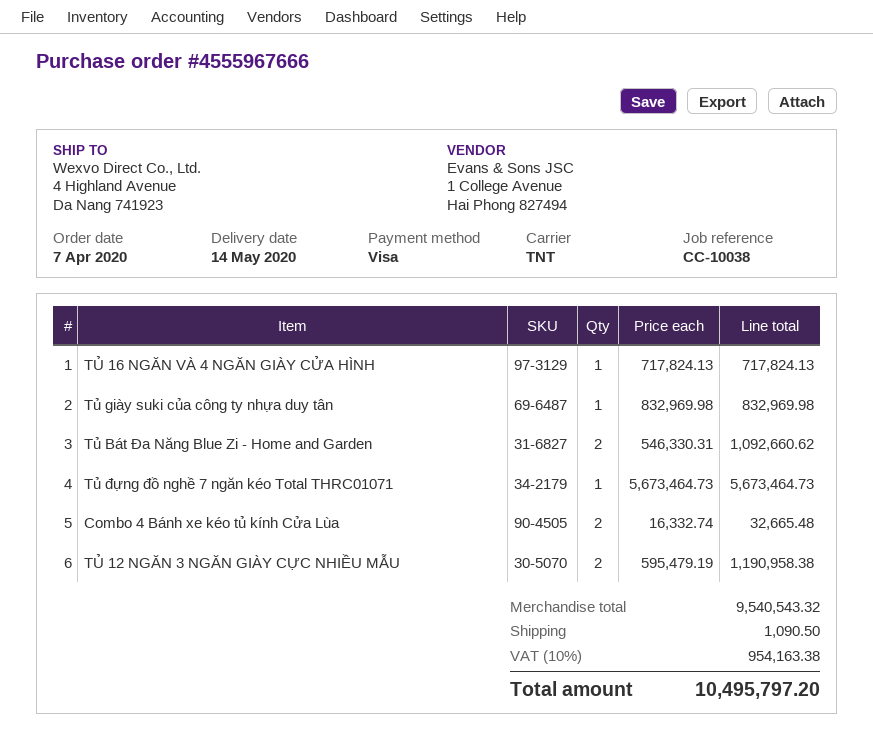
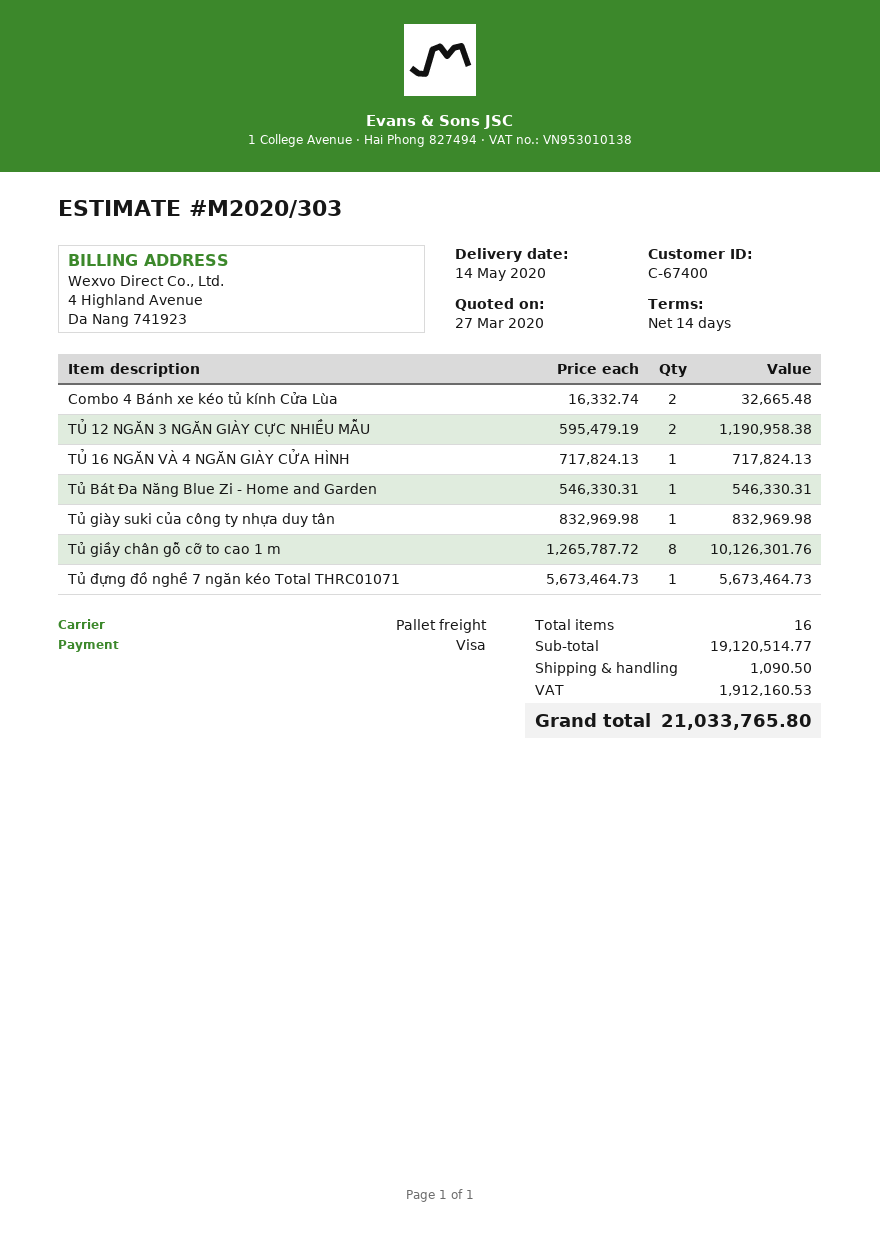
shipping method: TNT -> pallet freight
Tủ Bát Đa Năng Blue Zi - Home and Garden: 2 x 546330.31 = 1092660.62 -> 1 x 546330.31 = 546330.31
Tủ giầy chân gỗ cỡ to cao 1 m: none -> 8 x 1265787.72 = 10126301.76
subtotal: 9540543.32 -> 19120514.77
tax: 954163.38 -> 1912160.53
total: 10495797.20 -> 21033765.80

